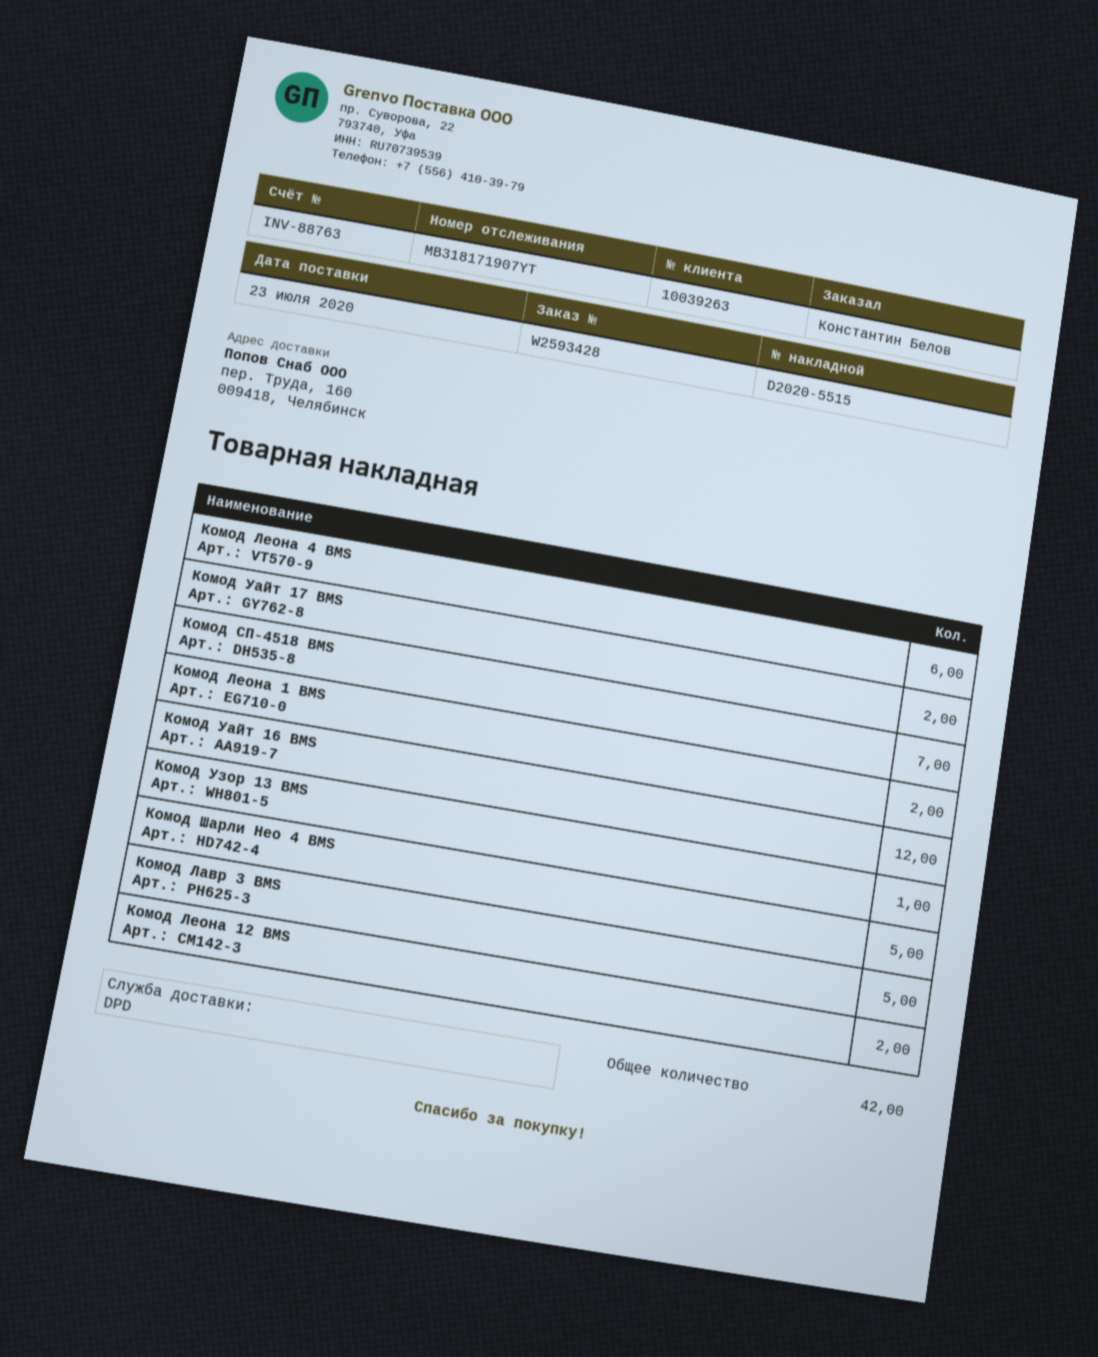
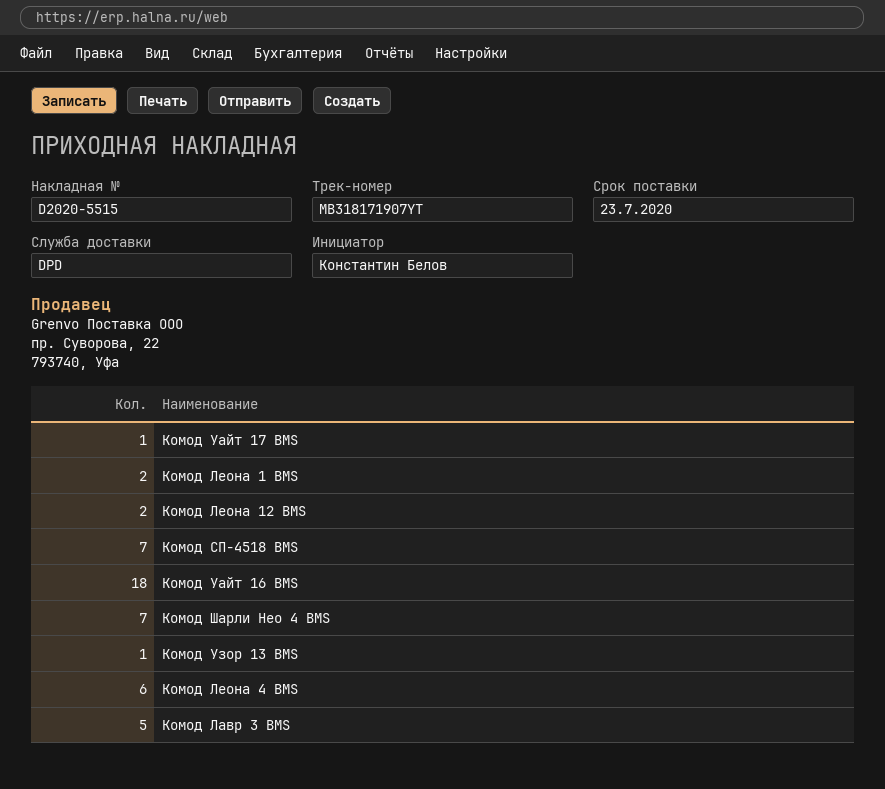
Комод Уайт 17 BMS: 2 -> 1
Комод Уайт 16 BMS: 12 -> 18
Комод Шарли Нео 4 BMS: 5 -> 7

